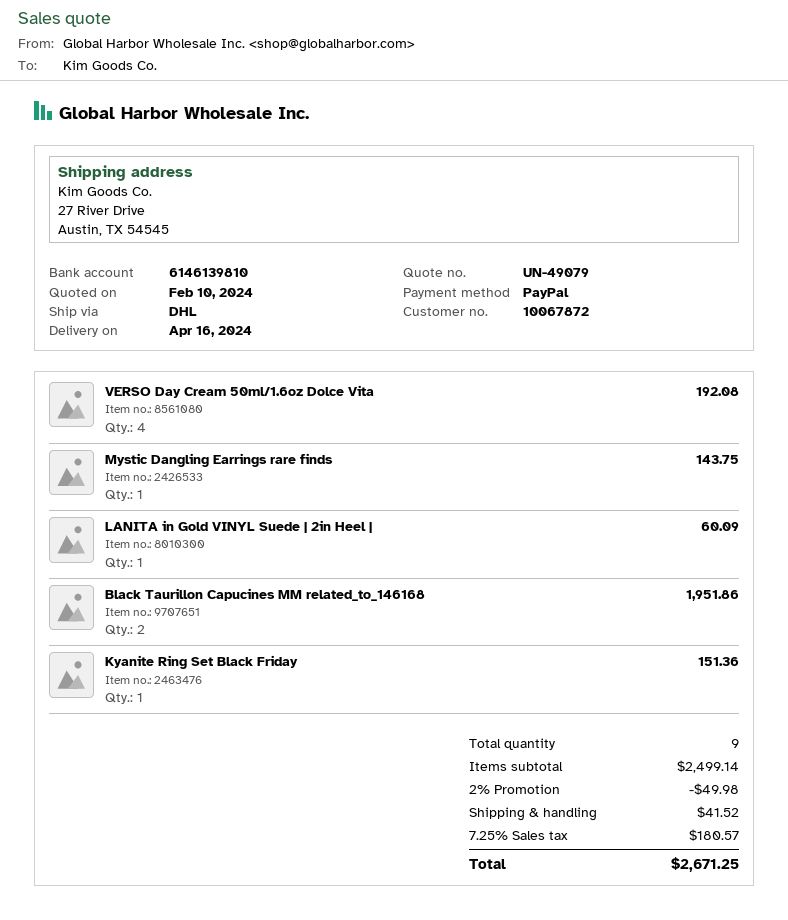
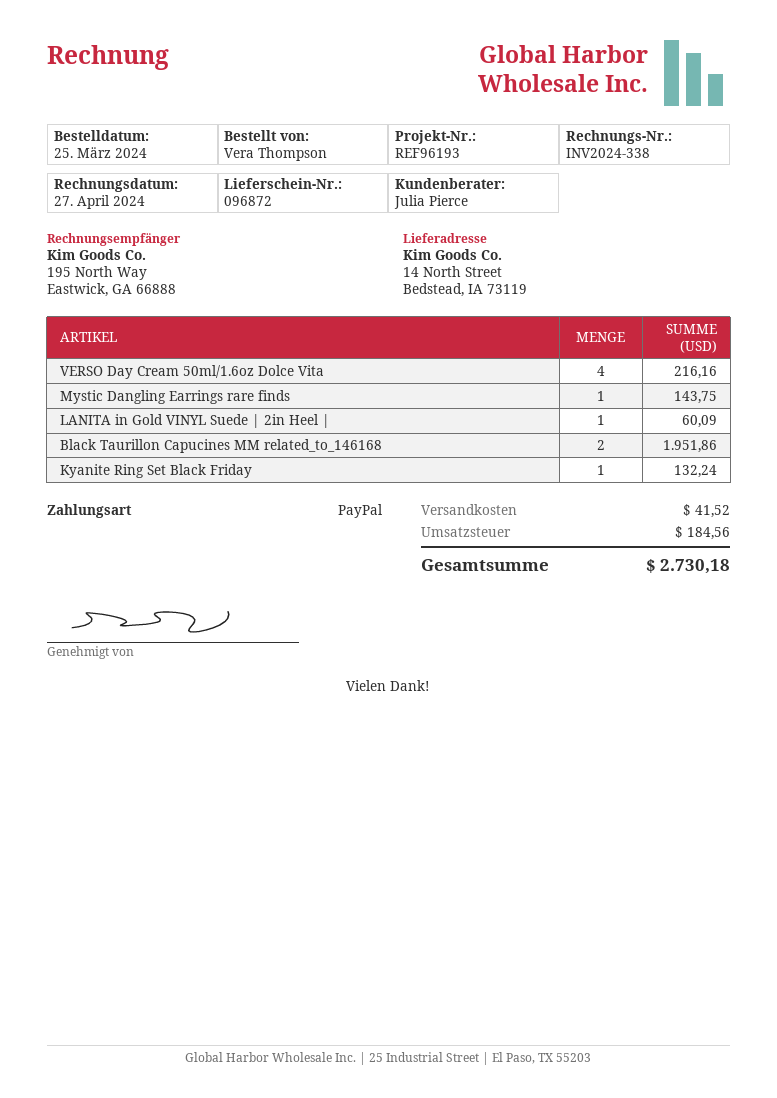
ship to: 27 River Drive, Austin, TX 54545 -> 14 North Street, Bedstead, IA 73119
VERSO Day Cream 50ml/1.6oz Dolce Vita: 4 for 192.08 -> 4 for 216.16
Kyanite Ring Set Black Friday: 1 for 151.36 -> 1 for 132.24
discount: 2% = 49.98 -> none
tax: 180.57 -> 184.56
total: 2671.25 -> 2730.18

